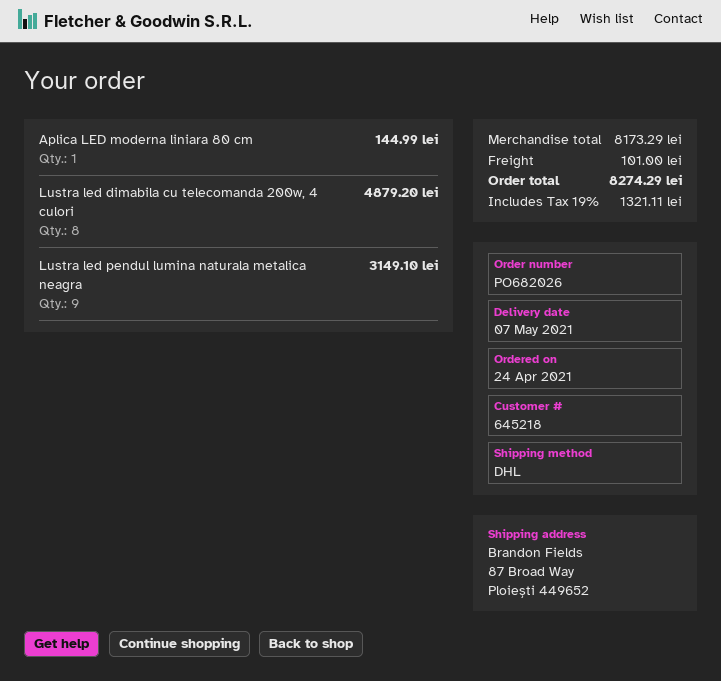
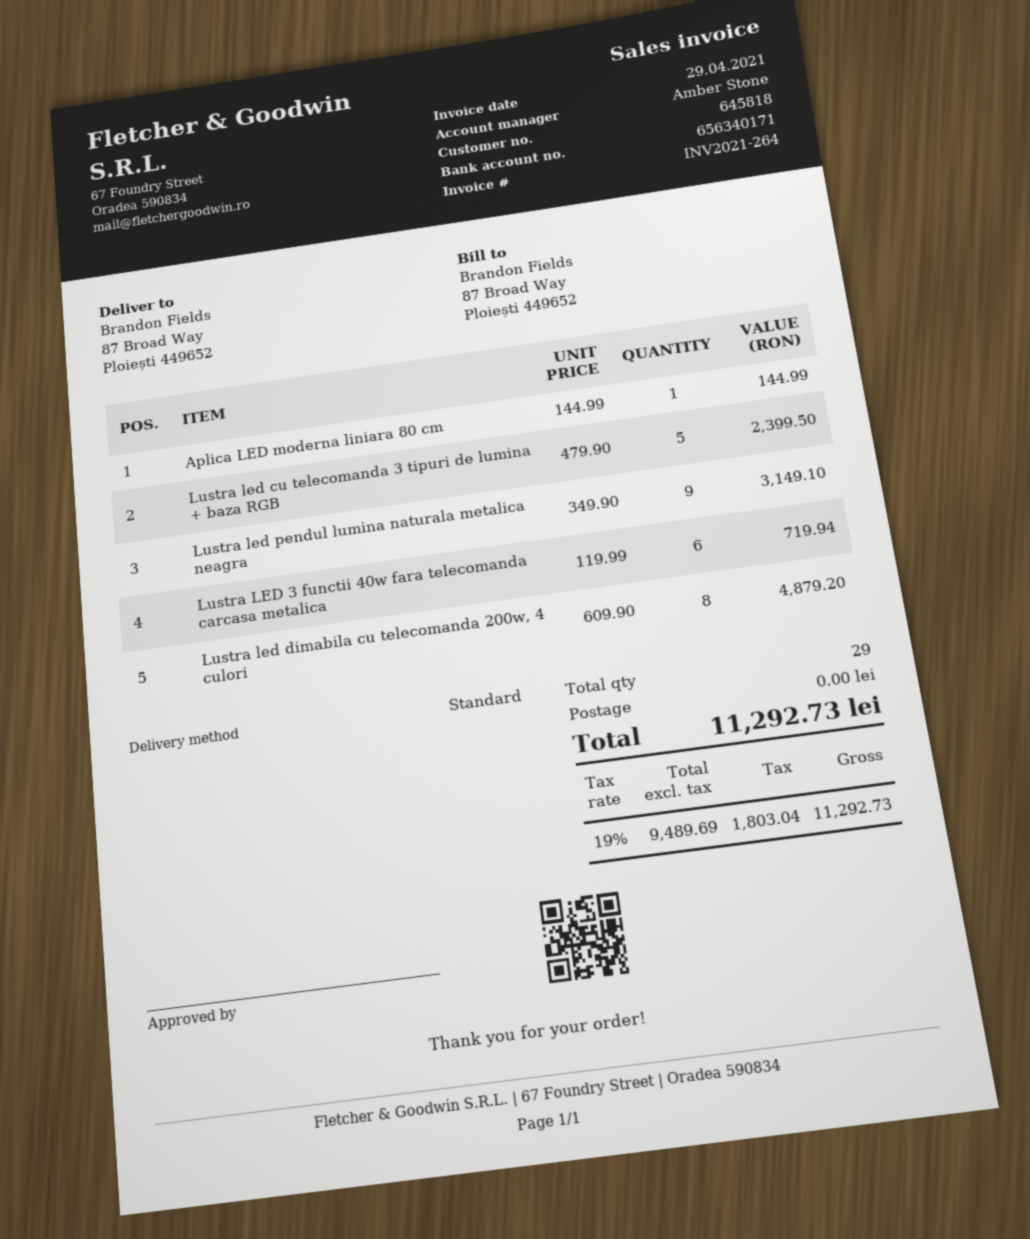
customer number: 645218 -> 645818
shipping method: DHL -> standard
Lustra led cu telecomanda 3 tipuri de lumina + baza RGB: none -> 5 for 2399.50
Lustra LED 3 functii 40w fara telecomanda carcasa metalica: none -> 6 for 719.94
shipping: 101.00 -> 0.00
tax: 19% = 1321.11 -> 19% = 1803.04
total: 8274.29 -> 11292.73

